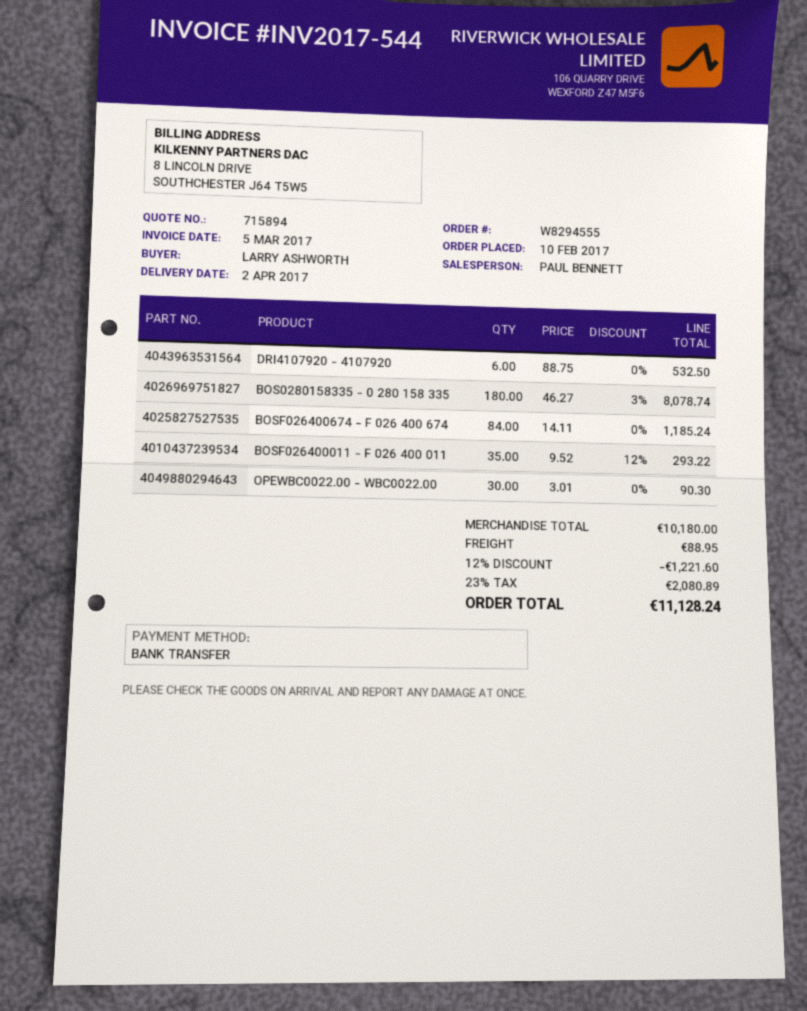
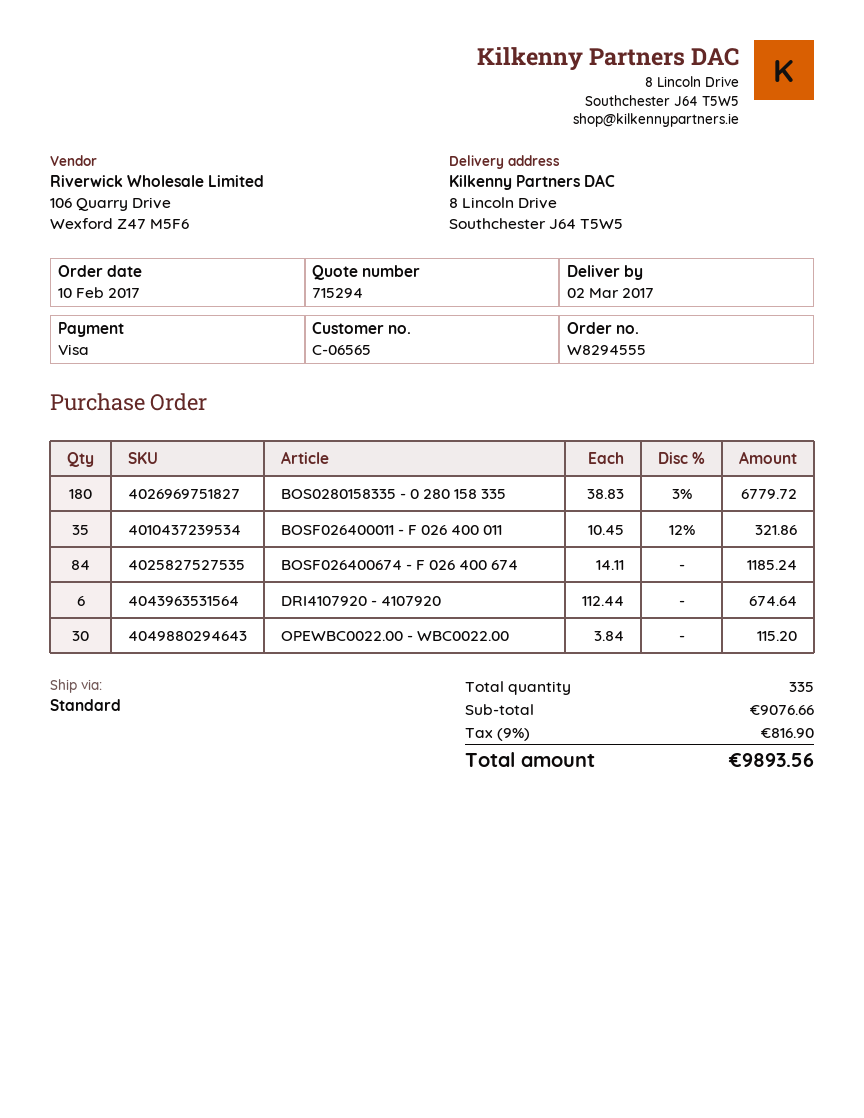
quote number: 715894 -> 715294
delivery date: 2017-04-02 -> 2017-03-02
payment method: bank transfer -> Visa
DRI4107920 - 4107920: 6 x 88.75 = 532.50 -> 6 x 112.44 = 674.64
BOS0280158335 - 0 280 158 335: 180 x 46.27 - 3% = 8078.74 -> 180 x 38.83 - 3% = 6779.72
BOSF026400011 - F 026 400 011: 35 x 9.52 - 12% = 293.22 -> 35 x 10.45 - 12% = 321.86
OPEWBC0022.00 - WBC0022.00: 30 x 3.01 = 90.30 -> 30 x 3.84 = 115.20
subtotal: 10180.00 -> 9076.66
discount: 12% = 1221.60 -> none
shipping: 88.95 -> none
tax: 23% = 2080.89 -> 9% = 816.90
total: 11128.24 -> 9893.56

